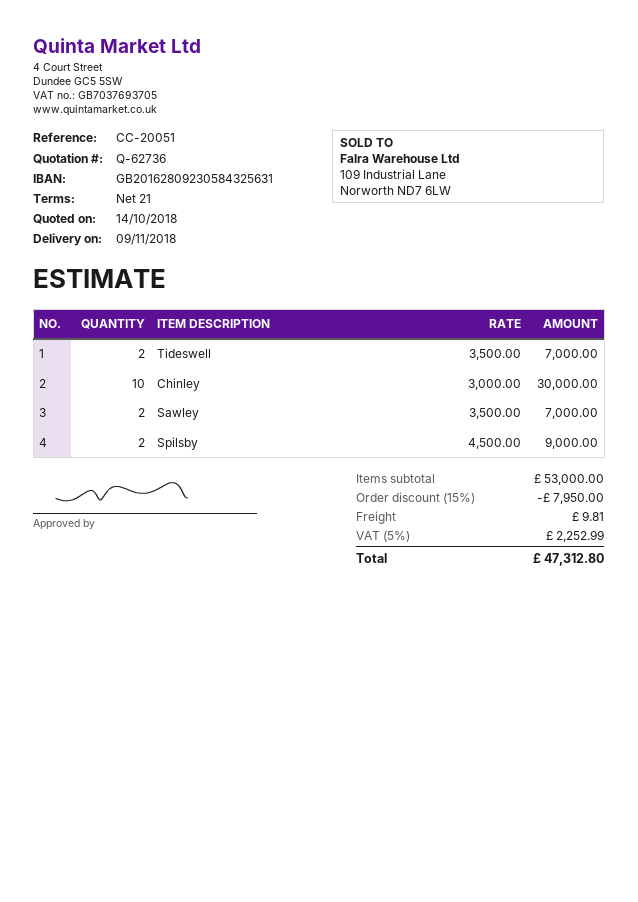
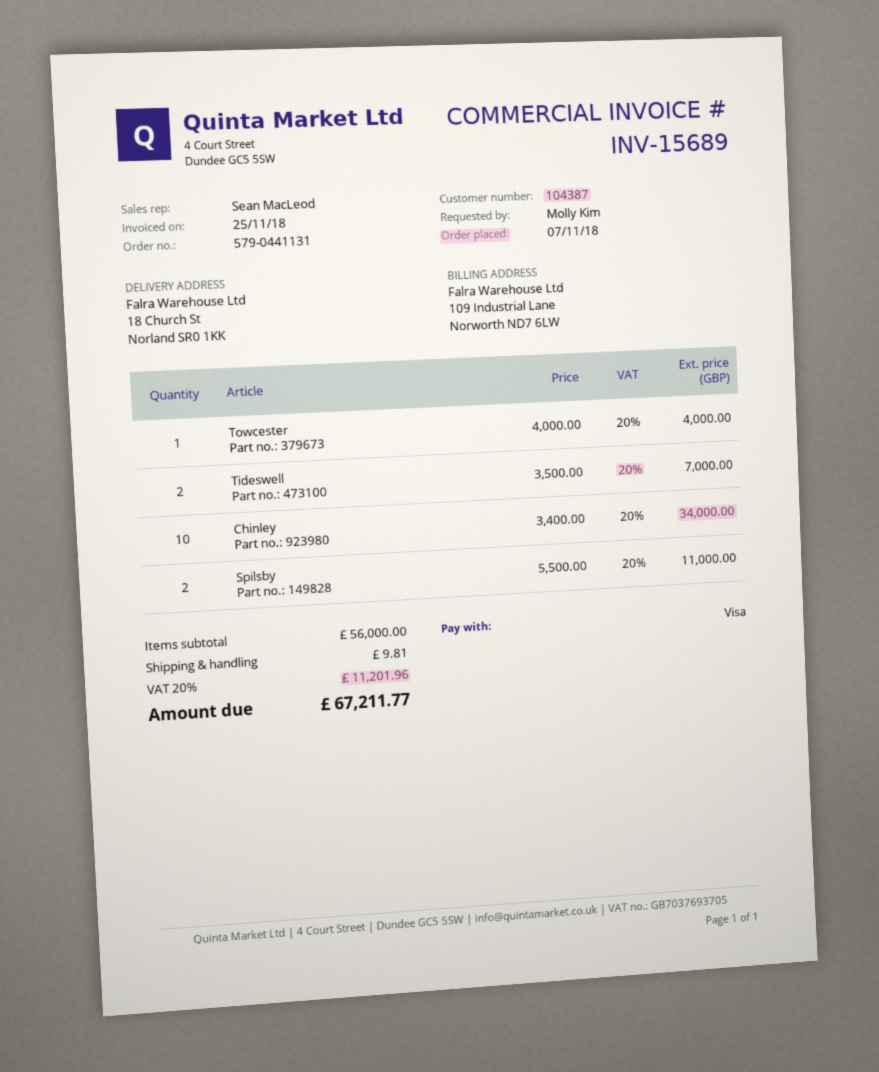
Chinley: 10 x 3000.00 = 30000.00 -> 10 x 3400.00 = 34000.00
Sawley: 2 x 3500.00 = 7000.00 -> none
Spilsby: 2 x 4500.00 = 9000.00 -> 2 x 5500.00 = 11000.00
Towcester: none -> 1 x 4000.00 = 4000.00
subtotal: 53000.00 -> 56000.00
discount: 15% = 7950.00 -> none
tax: 5% = 2252.99 -> 20% = 11201.96
total: 47312.80 -> 67211.77

